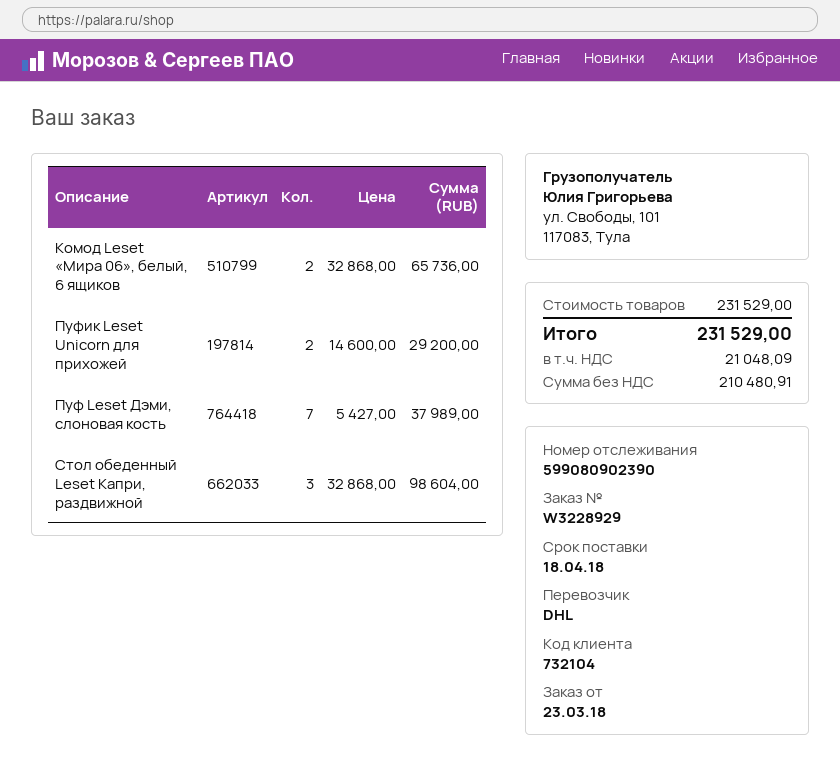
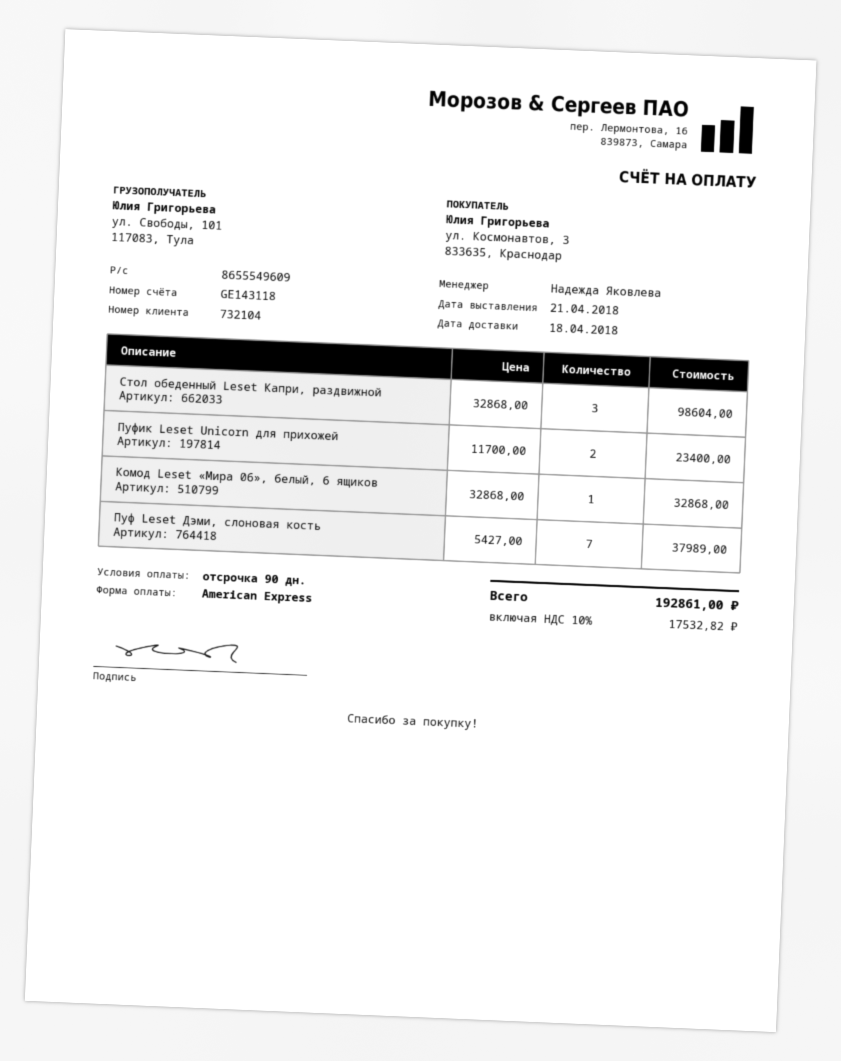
Комод Leset «Мира 06», белый, 6 ящиков: 2 x 32868.00 = 65736.00 -> 1 x 32868.00 = 32868.00
Пуфик Leset Unicorn для прихожей: 2 x 14600.00 = 29200.00 -> 2 x 11700.00 = 23400.00
tax: 21048.09 -> 17532.82
total: 231529.00 -> 192861.00

